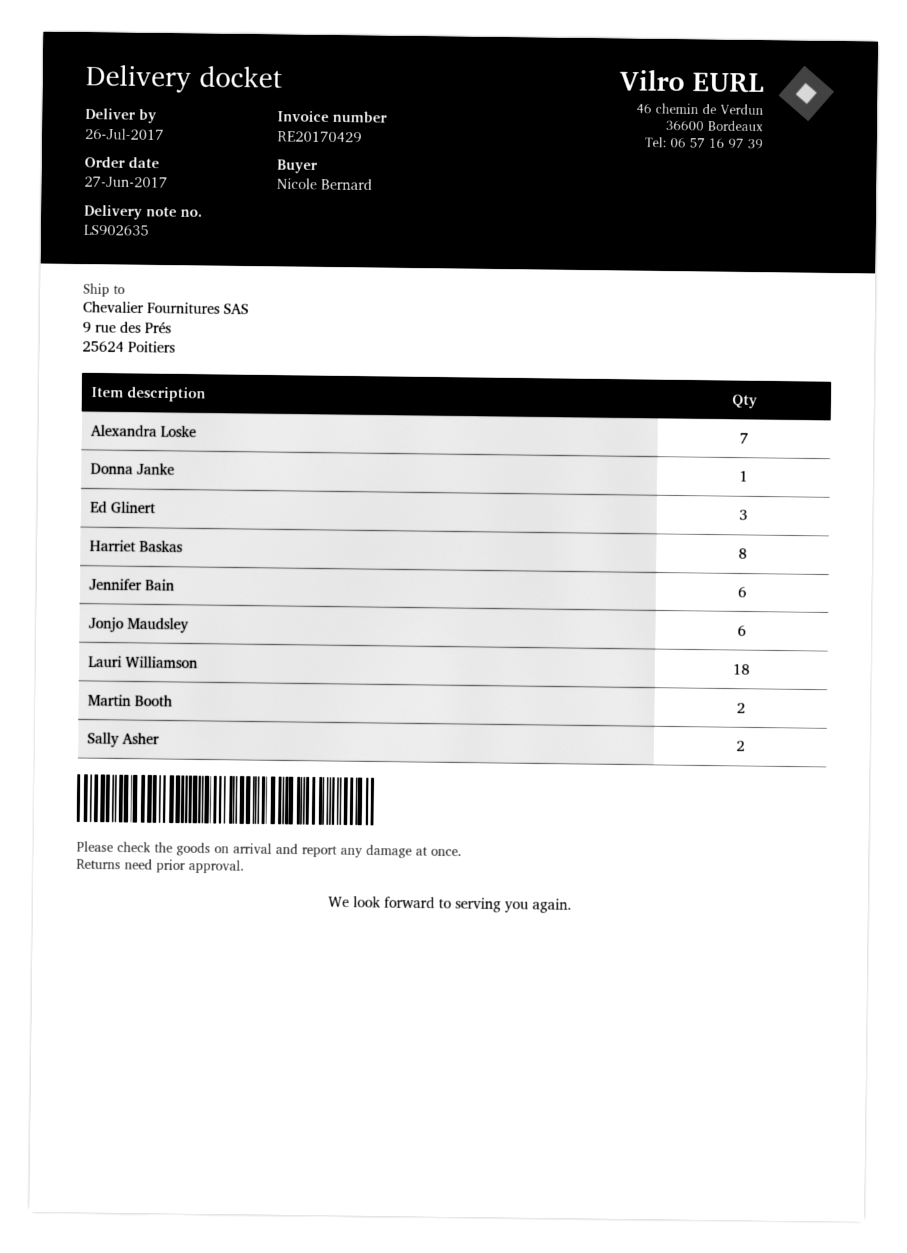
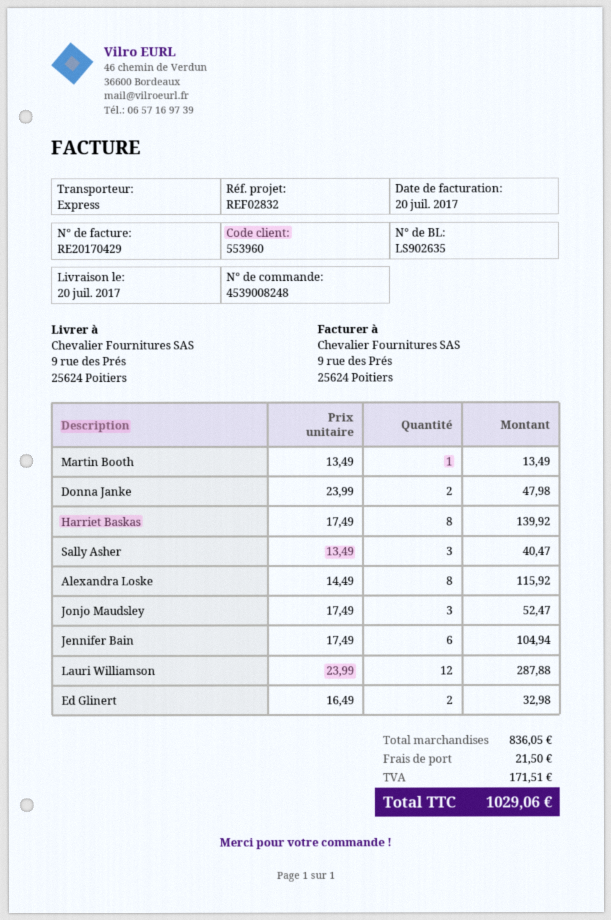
delivery date: 2017-07-26 -> 2017-07-20
Alexandra Loske: 7 -> 8
Donna Janke: 1 -> 2
Ed Glinert: 3 -> 2
Jonjo Maudsley: 6 -> 3
Lauri Williamson: 18 -> 12
Martin Booth: 2 -> 1
Sally Asher: 2 -> 3

